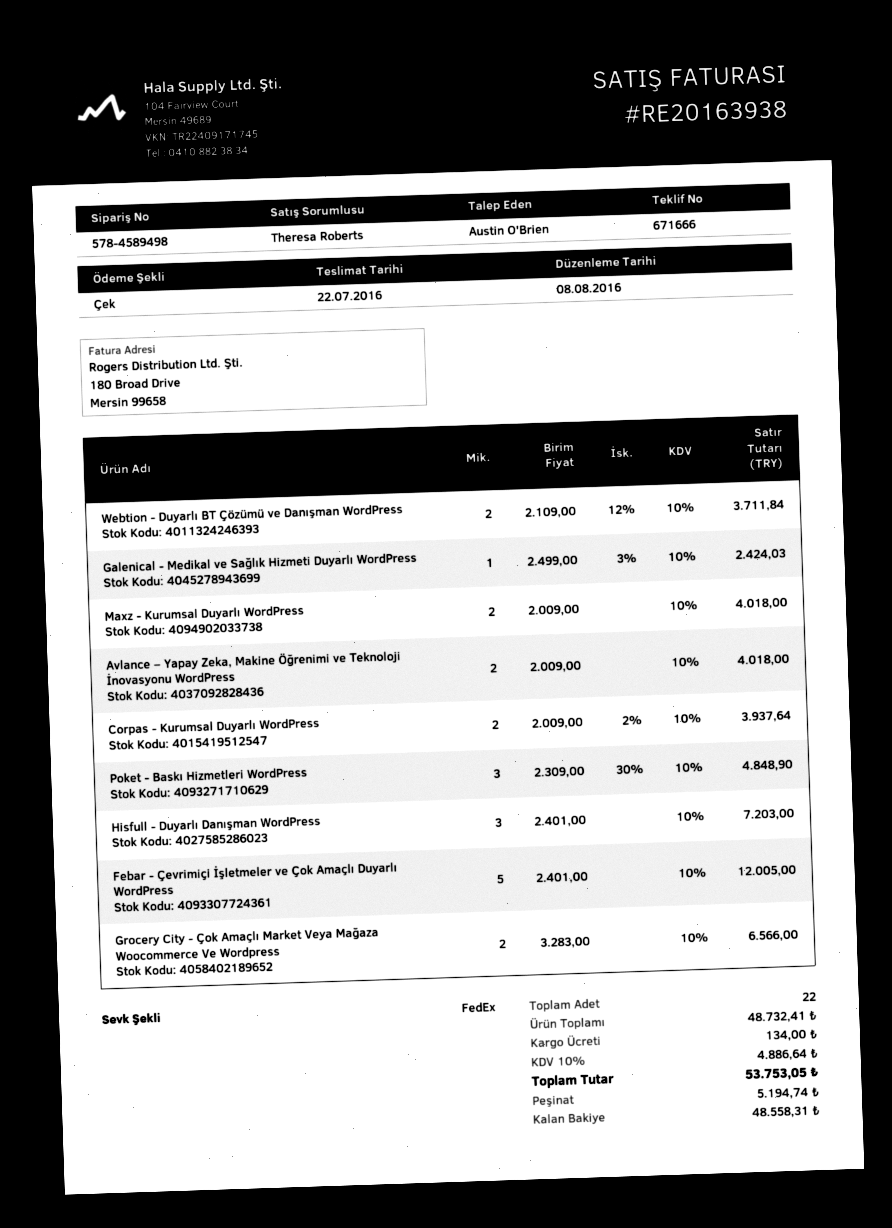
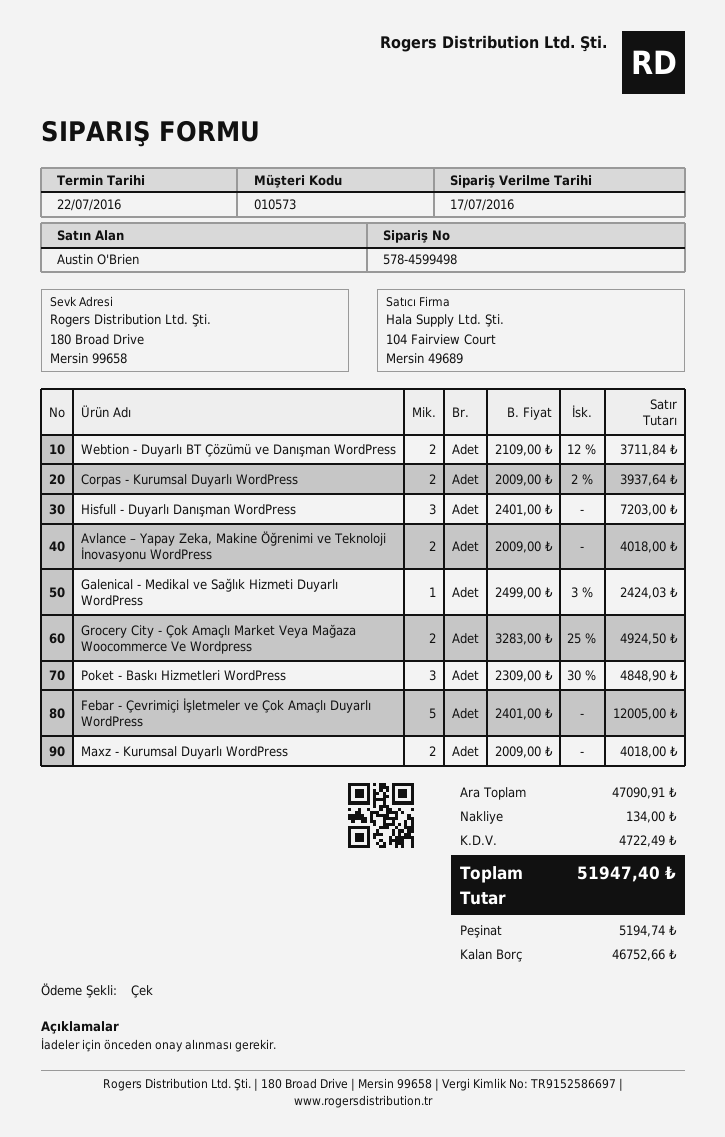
order number: 578-4589498 -> 578-4599498
Grocery City - Çok Amaçlı Market Veya Mağaza Woocommerce Ve Wordpress: 2 x 3283.00 = 6566.00 -> 2 x 3283.00 - 25% = 4924.50
subtotal: 48732.41 -> 47090.91
tax: 4886.64 -> 4722.49
total: 53753.05 -> 51947.40
balance: 48558.31 -> 46752.66

